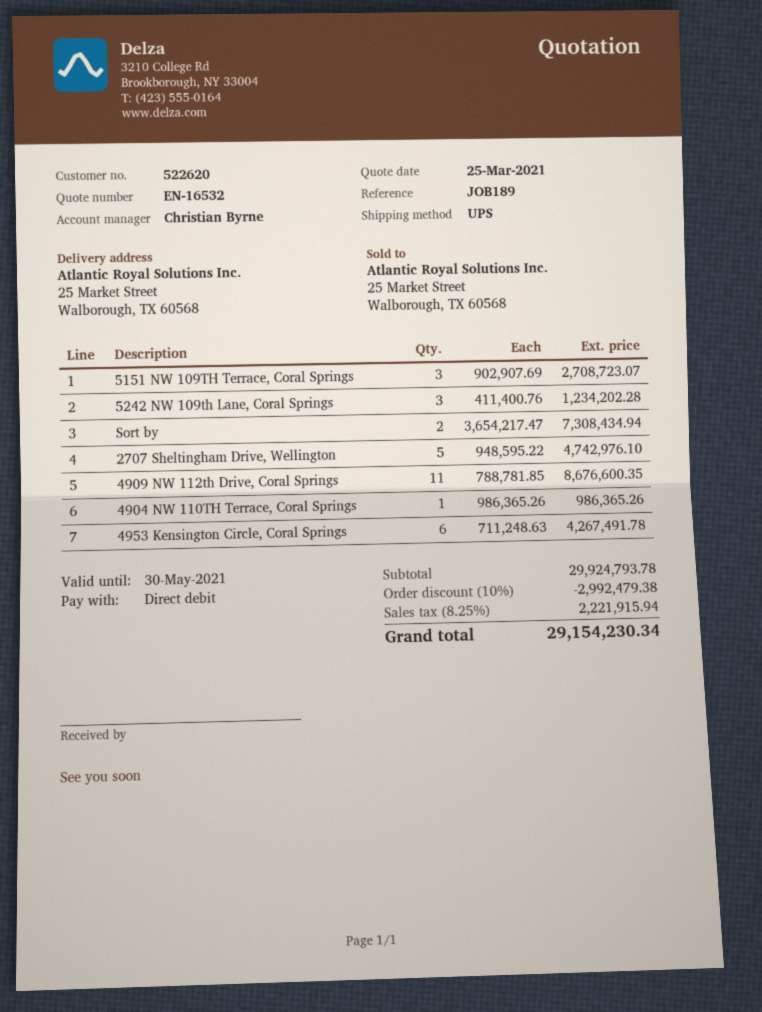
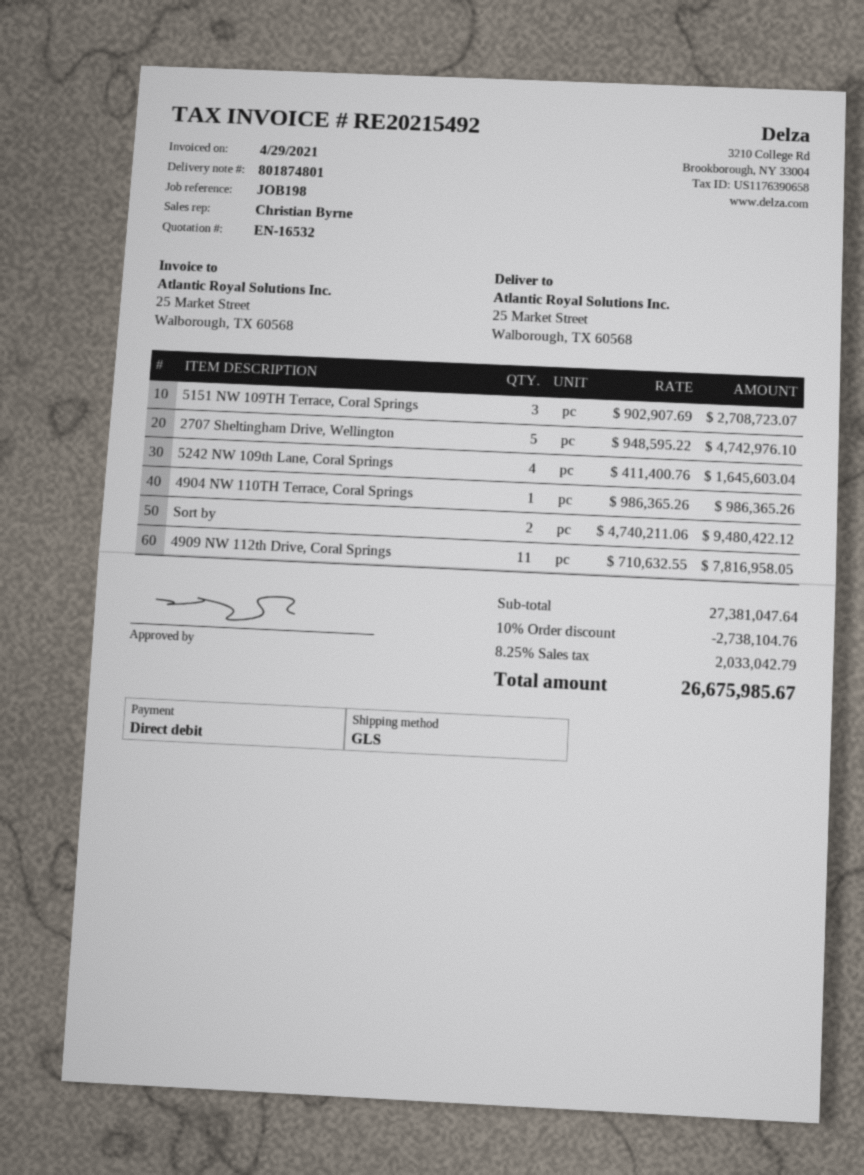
reference: JOB189 -> JOB198
shipping method: UPS -> GLS
5242 NW 109th Lane, Coral Springs: 3 x 411400.76 = 1234202.28 -> 4 x 411400.76 = 1645603.04
Sort by: 2 x 3654217.47 = 7308434.94 -> 2 x 4740211.06 = 9480422.12
4909 NW 112th Drive, Coral Springs: 11 x 788781.85 = 8676600.35 -> 11 x 710632.55 = 7816958.05
4953 Kensington Circle, Coral Springs: 6 x 711248.63 = 4267491.78 -> none
subtotal: 29924793.78 -> 27381047.64
discount: 10% = 2992479.38 -> 10% = 2738104.76
tax: 8.25% = 2221915.94 -> 8.25% = 2033042.79
total: 29154230.34 -> 26675985.67

